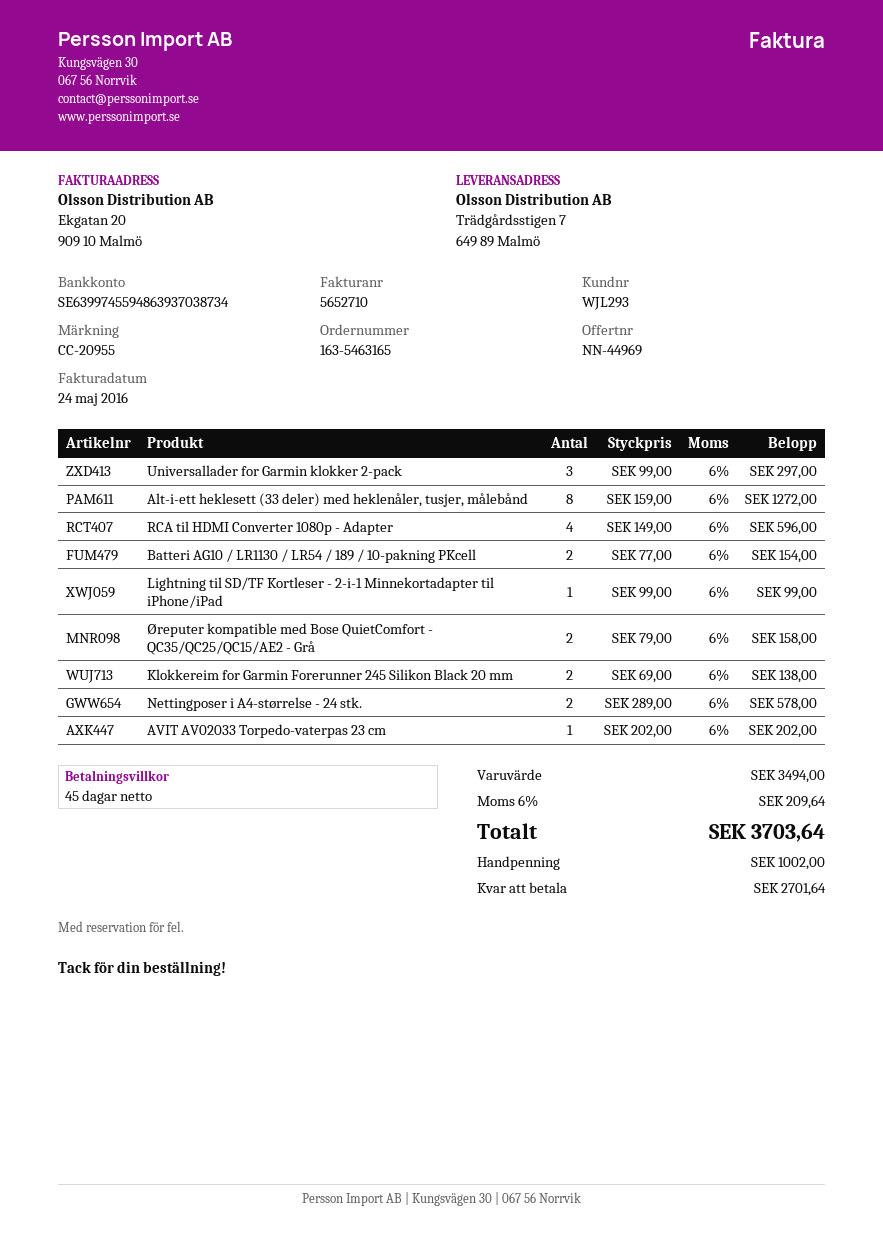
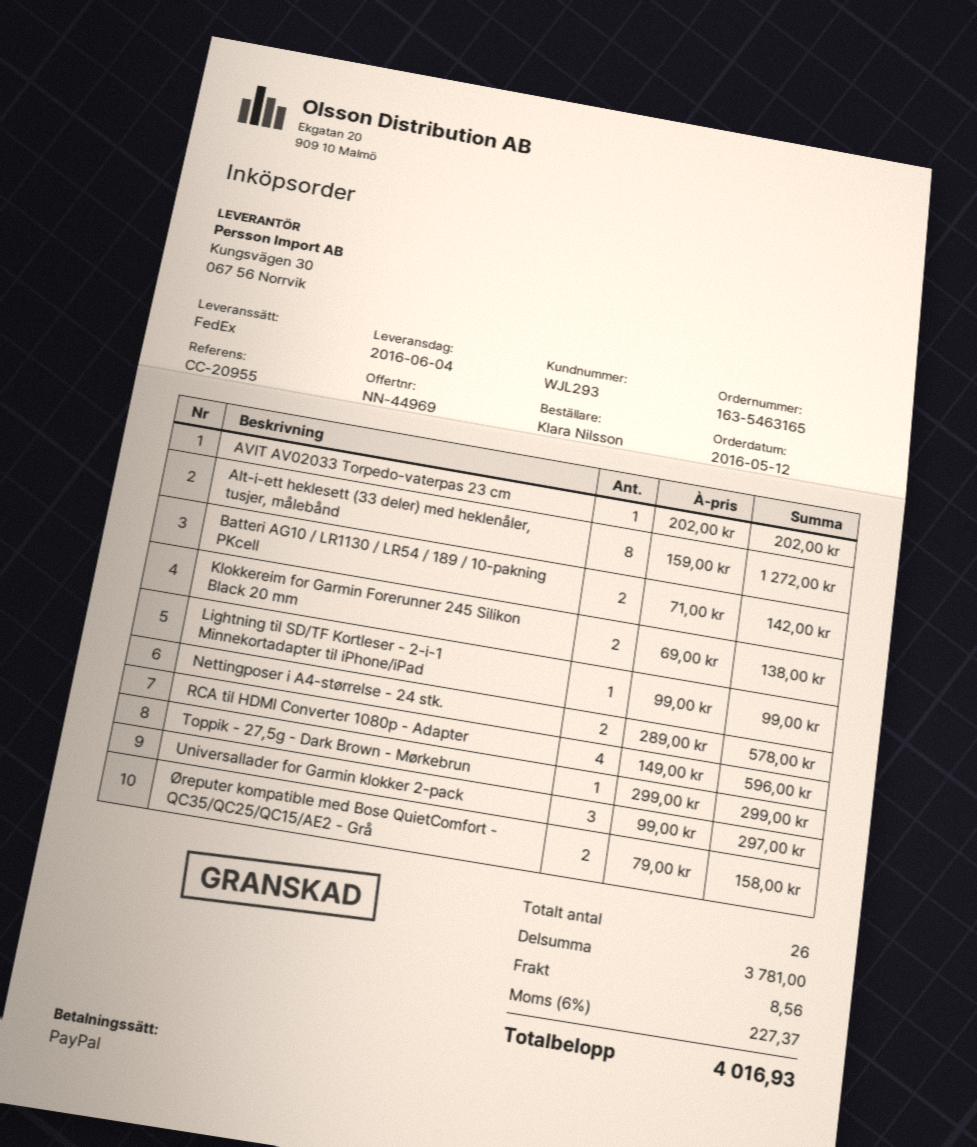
Batteri AG10 / LR1130 / LR54 / 189 / 10-pakning PKcell: 2 x 77.00 = 154.00 -> 2 x 71.00 = 142.00
Toppik - 27,5g - Dark Brown - Mørkebrun: none -> 1 x 299.00 = 299.00
subtotal: 3494.00 -> 3781.00
shipping: none -> 8.56
tax: 6% = 209.64 -> 6% = 227.37
total: 3703.64 -> 4016.93

